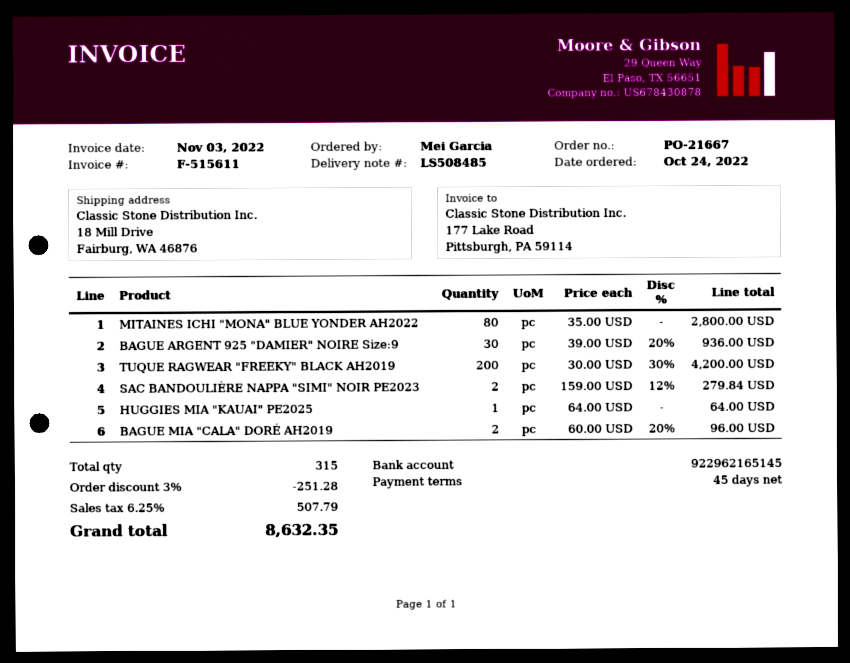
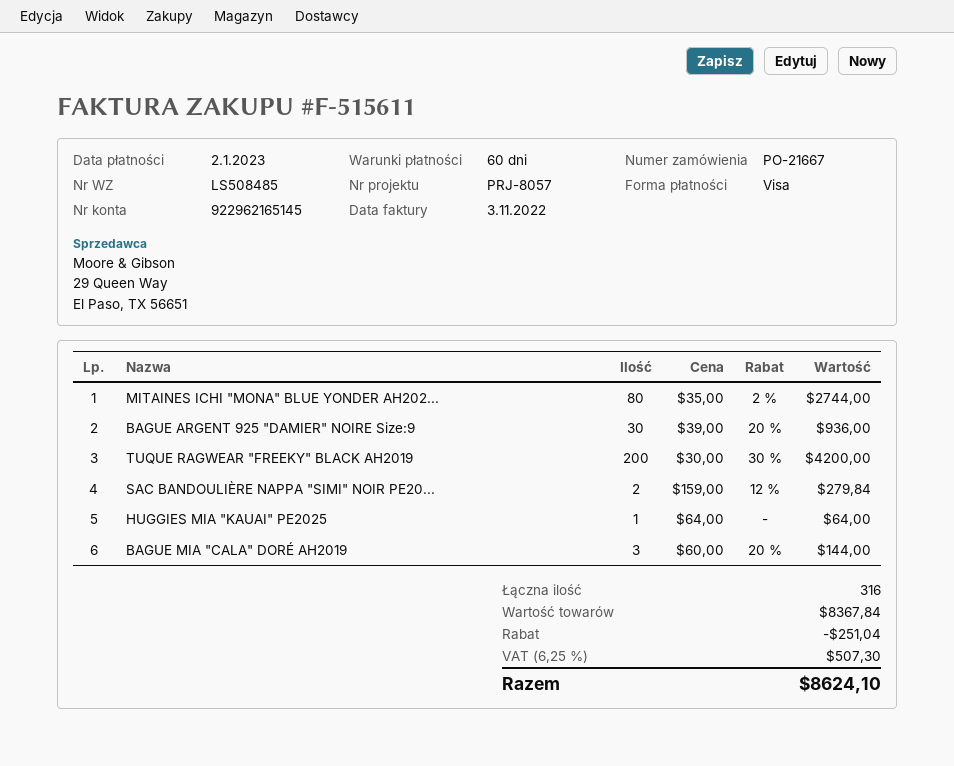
payment terms: 45 days -> 60 days
MITAINES ICHI "MONA" BLUE YONDER AH2022: 80 x 35.00 = 2800.00 -> 80 x 35.00 - 2% = 2744.00
BAGUE MIA "CALA" DORÉ AH2019: 2 x 60.00 - 20% = 96.00 -> 3 x 60.00 - 20% = 144.00
total quantity: 315 -> 316
discount: 251.28 -> 251.04
tax: 6.25% = 507.79 -> 6.25% = 507.30
total: 8632.35 -> 8624.10

